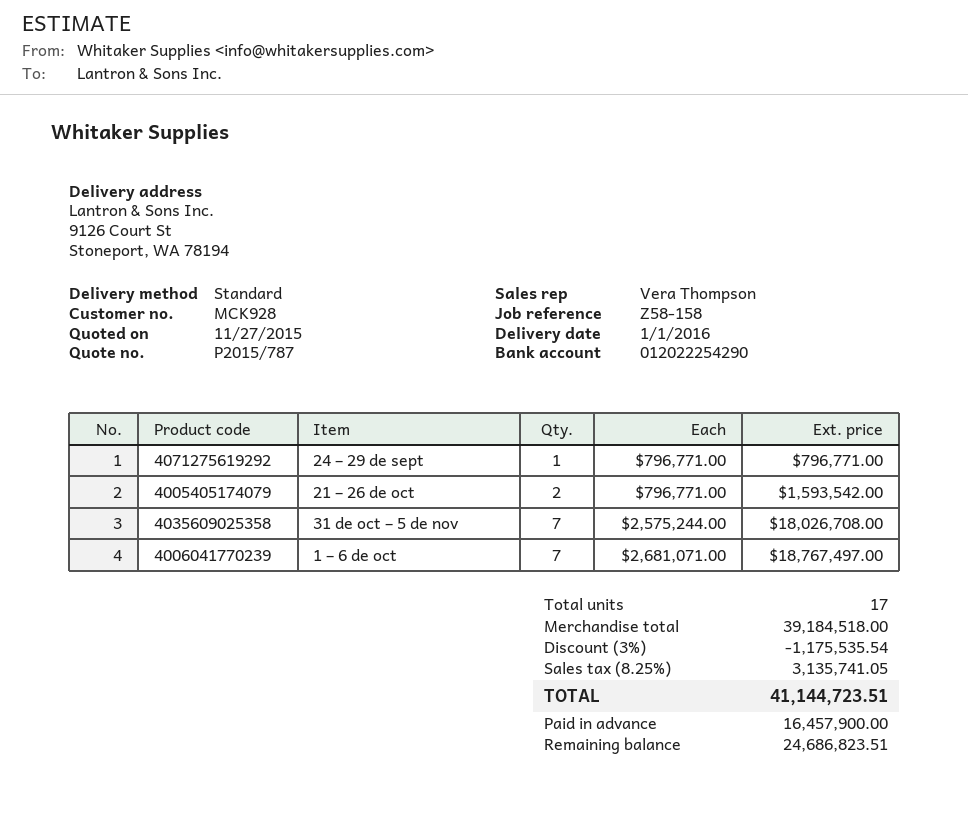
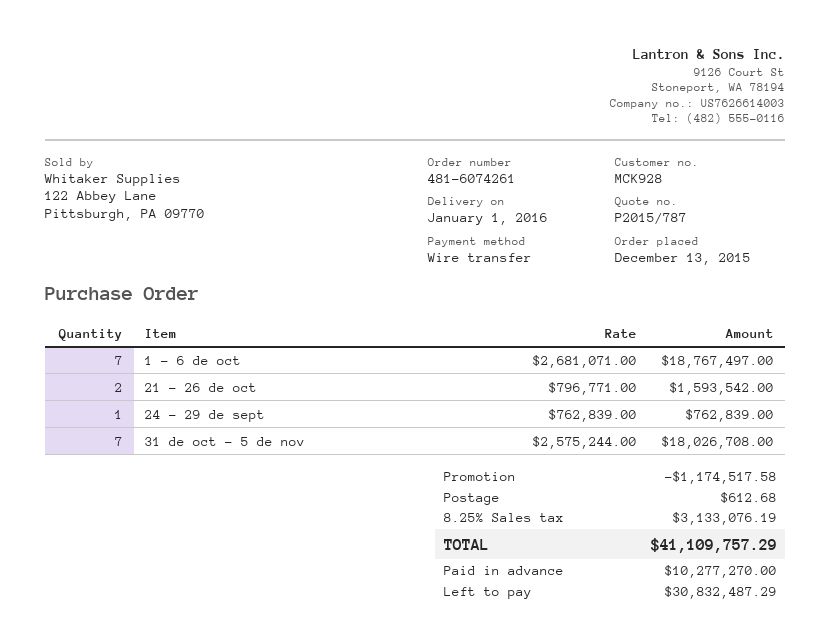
24 – 29 de sept: 1 x 796771.00 = 796771.00 -> 1 x 762839.00 = 762839.00
discount: 1175535.54 -> 1174517.58
shipping: none -> 612.68
tax: 8.25% = 3135741.05 -> 8.25% = 3133076.19
total: 41144723.51 -> 41109757.29
deposit: 16457900.00 -> 10277270.00
balance: 24686823.51 -> 30832487.29

